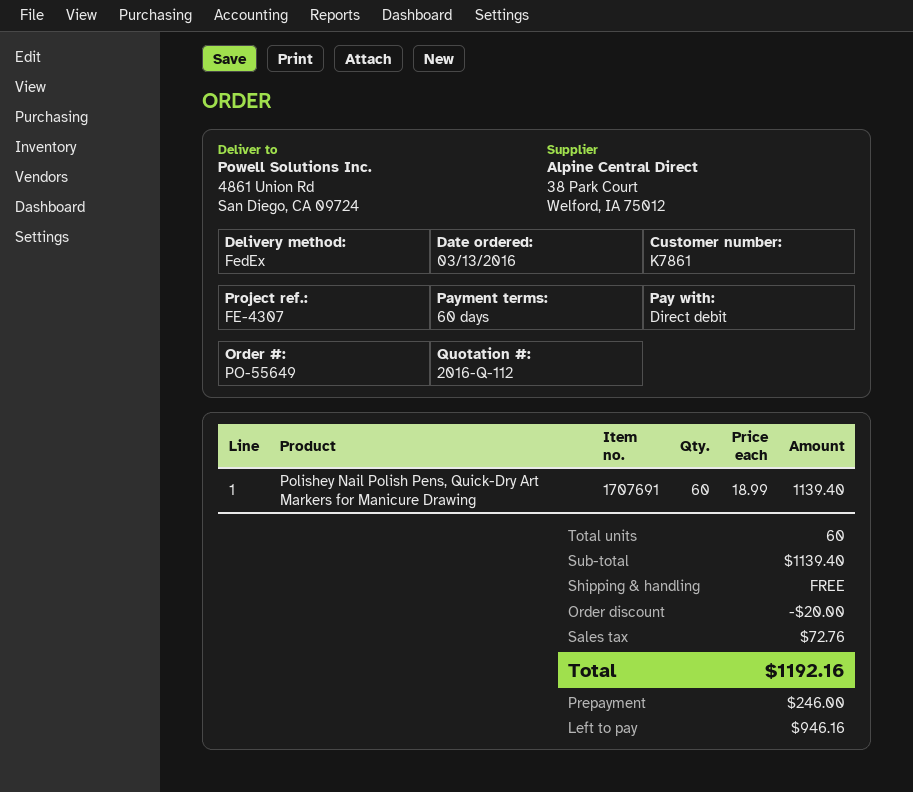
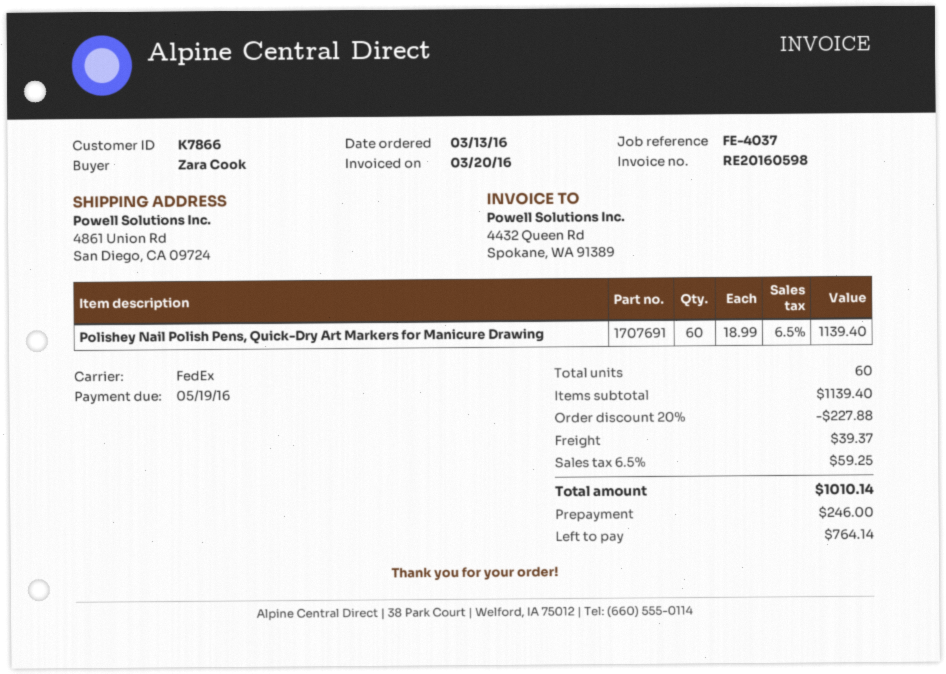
customer number: K7861 -> K7866
reference: FE-4307 -> FE-4037
discount: 20.00 -> 227.88
shipping: 0.00 -> 39.37
tax: 72.76 -> 59.25
total: 1192.16 -> 1010.14
balance: 946.16 -> 764.14

